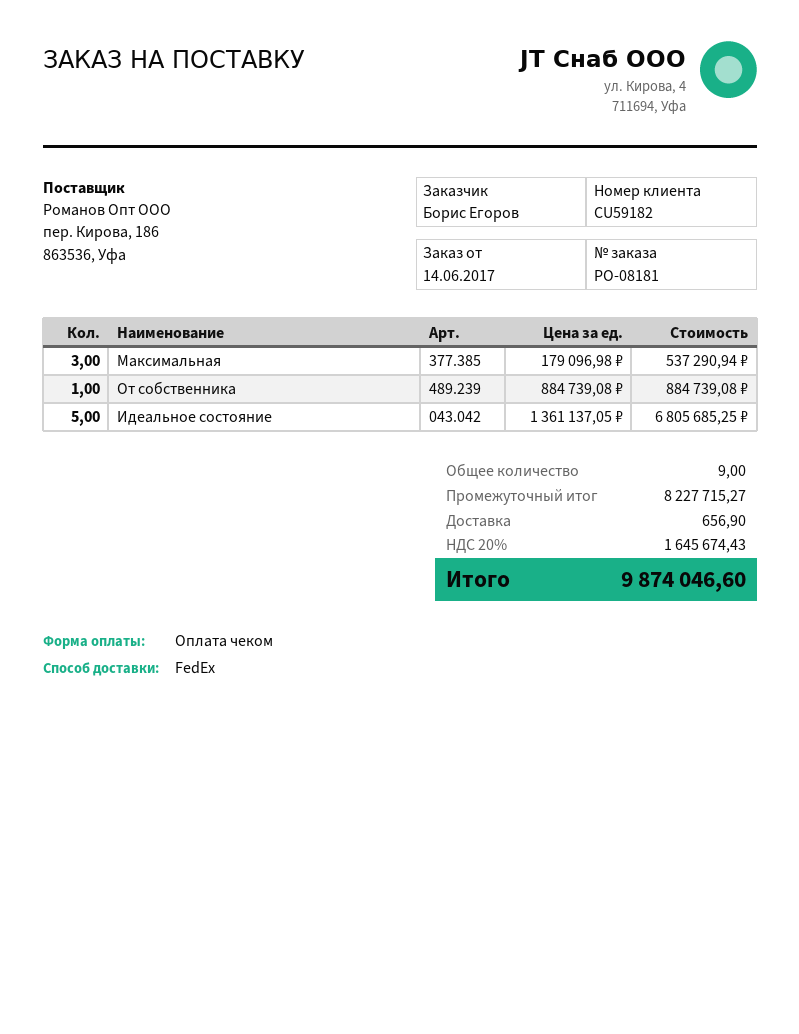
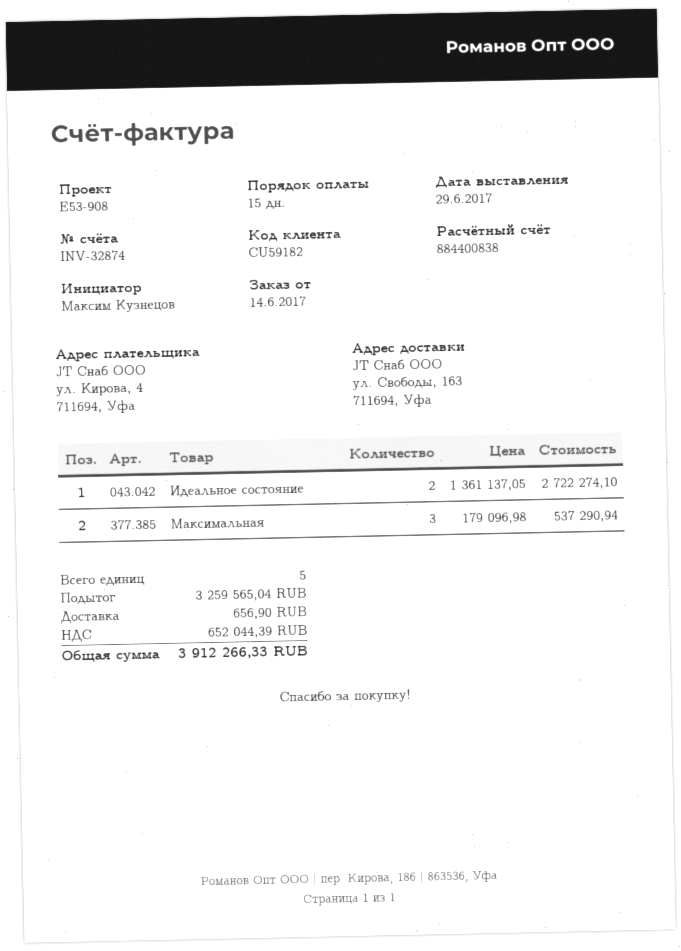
ordered by: Борис Егоров -> Максим Кузнецов
От собственника: 1 x 884739.08 = 884739.08 -> none
Идеальное состояние: 5 x 1361137.05 = 6805685.25 -> 2 x 1361137.05 = 2722274.10
total quantity: 9 -> 5
subtotal: 8227715.27 -> 3259565.04
tax: 1645674.43 -> 652044.39
total: 9874046.60 -> 3912266.33

